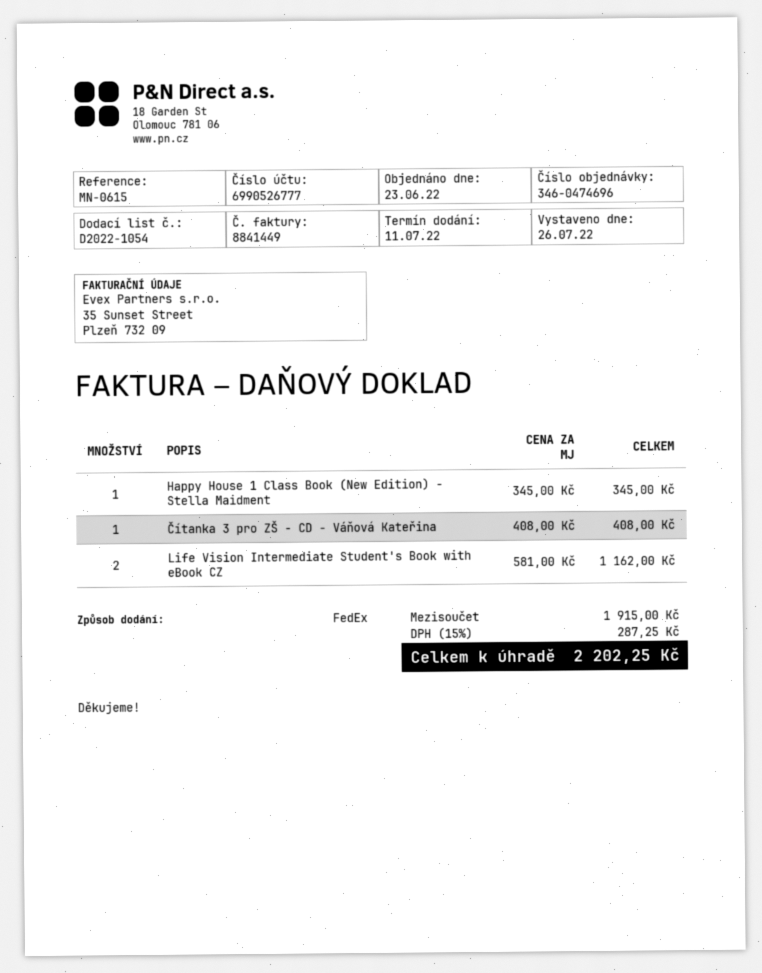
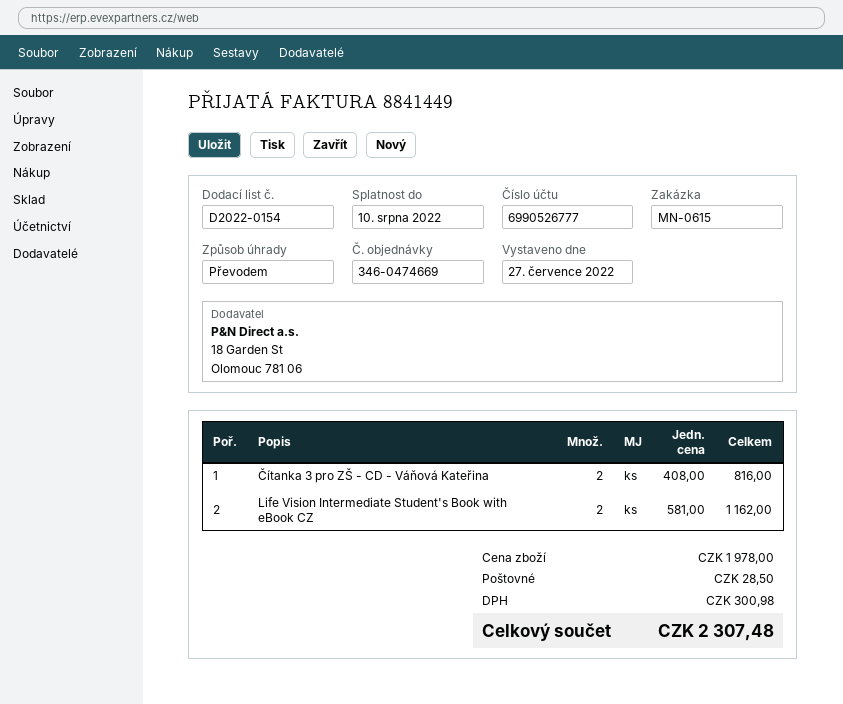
order number: 346-0474696 -> 346-0474669
delivery note number: D2022-1054 -> D2022-0154
invoice date: 2022-07-26 -> 2022-07-27
Happy House 1 Class Book (New Edition) - Stella Maidment: 1 x 345.00 = 345.00 -> none
Čítanka 3 pro ZŠ - CD - Váňová Kateřina: 1 x 408.00 = 408.00 -> 2 x 408.00 = 816.00
subtotal: 1915.00 -> 1978.00
shipping: none -> 28.50
tax: 287.25 -> 300.98
total: 2202.25 -> 2307.48

